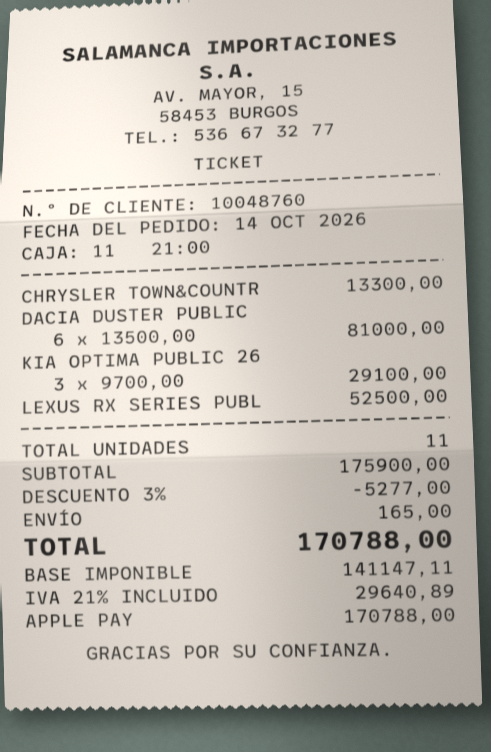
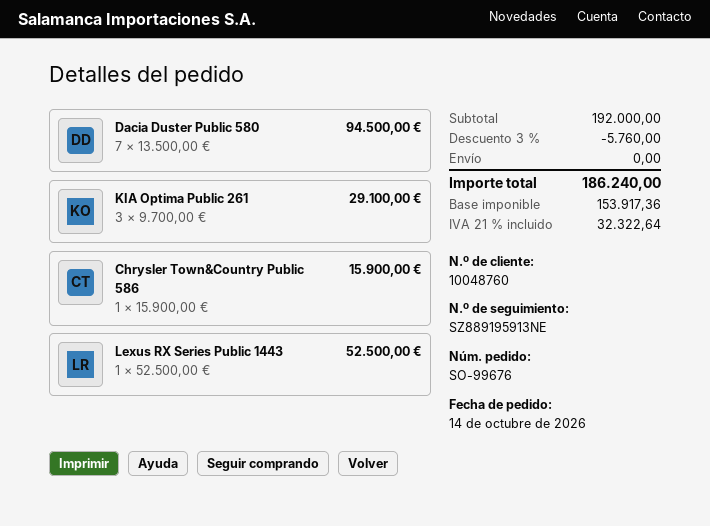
CHRYSLER TOWN&COUNTR: 1 x 13300.00 = 13300.00 -> 1 x 15900.00 = 15900.00
DACIA DUSTER PUBLIC: 6 x 13500.00 = 81000.00 -> 7 x 13500.00 = 94500.00
subtotal: 175900.00 -> 192000.00
discount: 3% = 5277.00 -> 3% = 5760.00
shipping: 165.00 -> 0.00
net: 141147.11 -> 153917.36
tax: 21% = 29640.89 -> 21% = 32322.64
total: 170788.00 -> 186240.00

